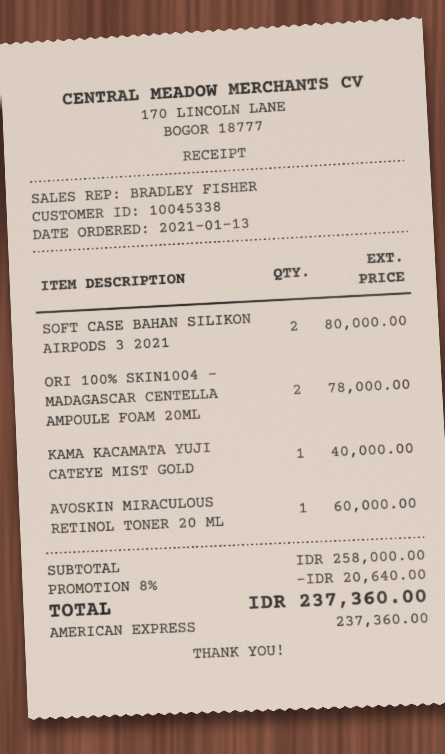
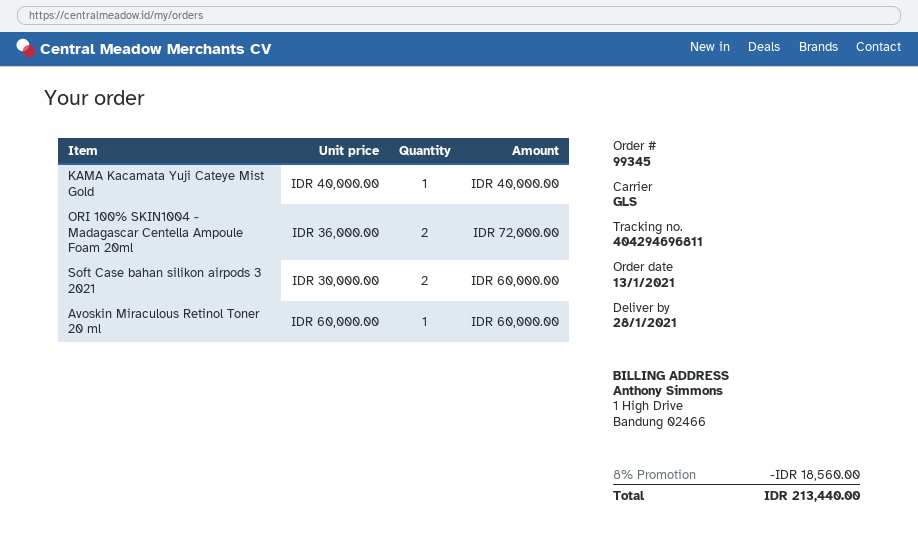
SOFT CASE BAHAN SILIKON AIRPODS 3 2021: 2 for 80000.00 -> 2 for 60000.00
ORI 100% SKIN1004 - MADAGASCAR CENTELLA AMPOULE FOAM 20ML: 2 for 78000.00 -> 2 for 72000.00
discount: 8% = 20640.00 -> 8% = 18560.00
total: 237360.00 -> 213440.00

